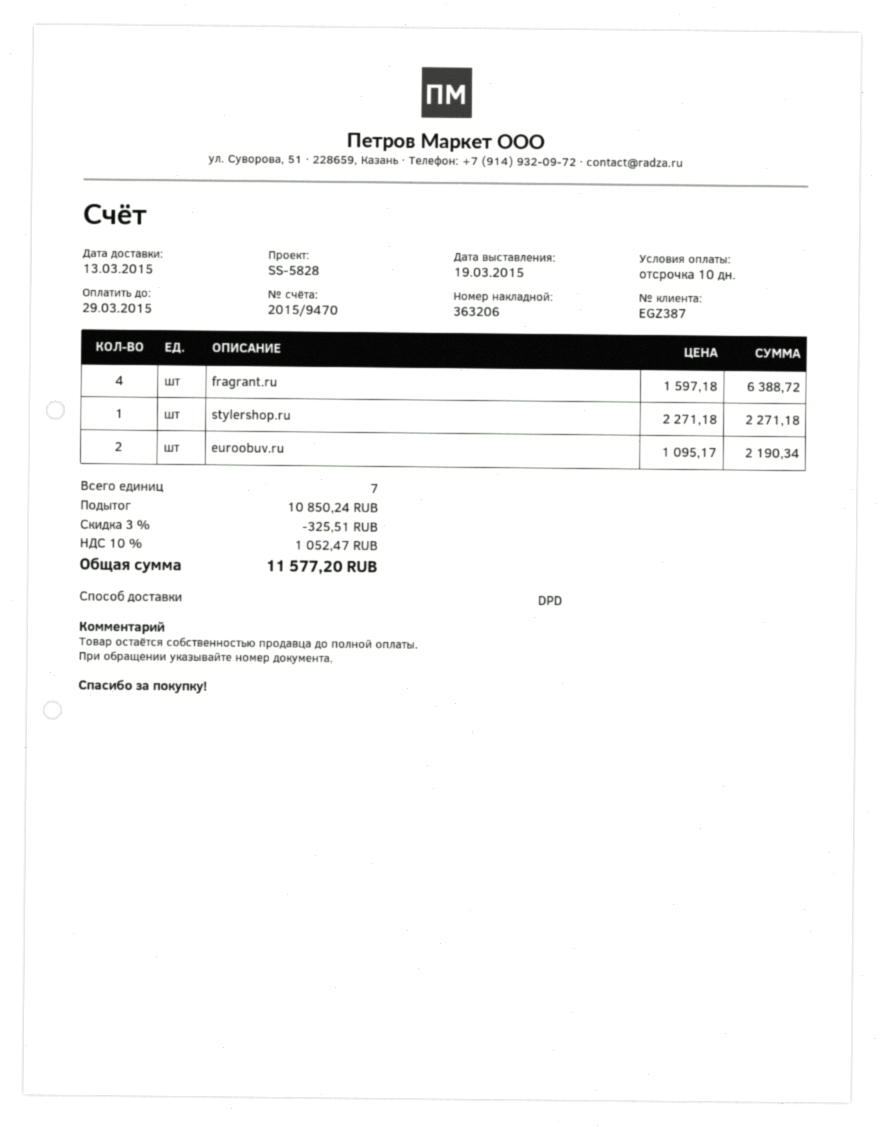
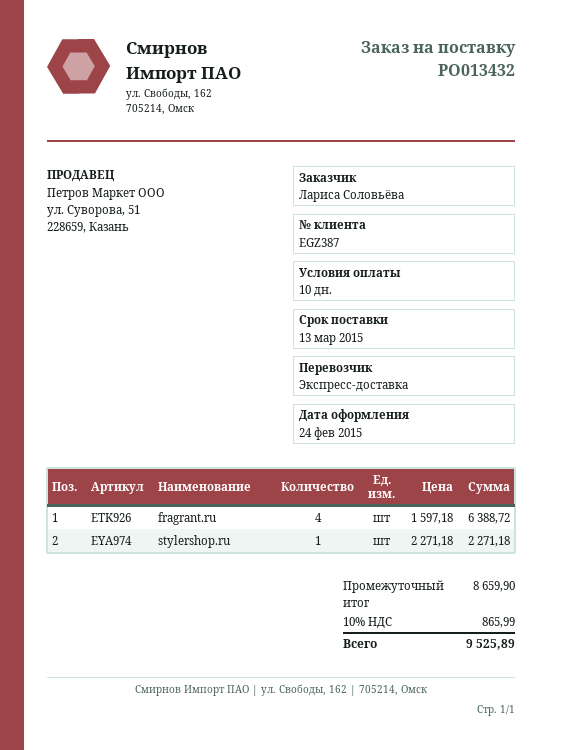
shipping method: DPD -> express
euroobuv.ru: 2 x 1095.17 = 2190.34 -> none
subtotal: 10850.24 -> 8659.90
discount: 3% = 325.51 -> none
tax: 10% = 1052.47 -> 10% = 865.99
total: 11577.20 -> 9525.89

